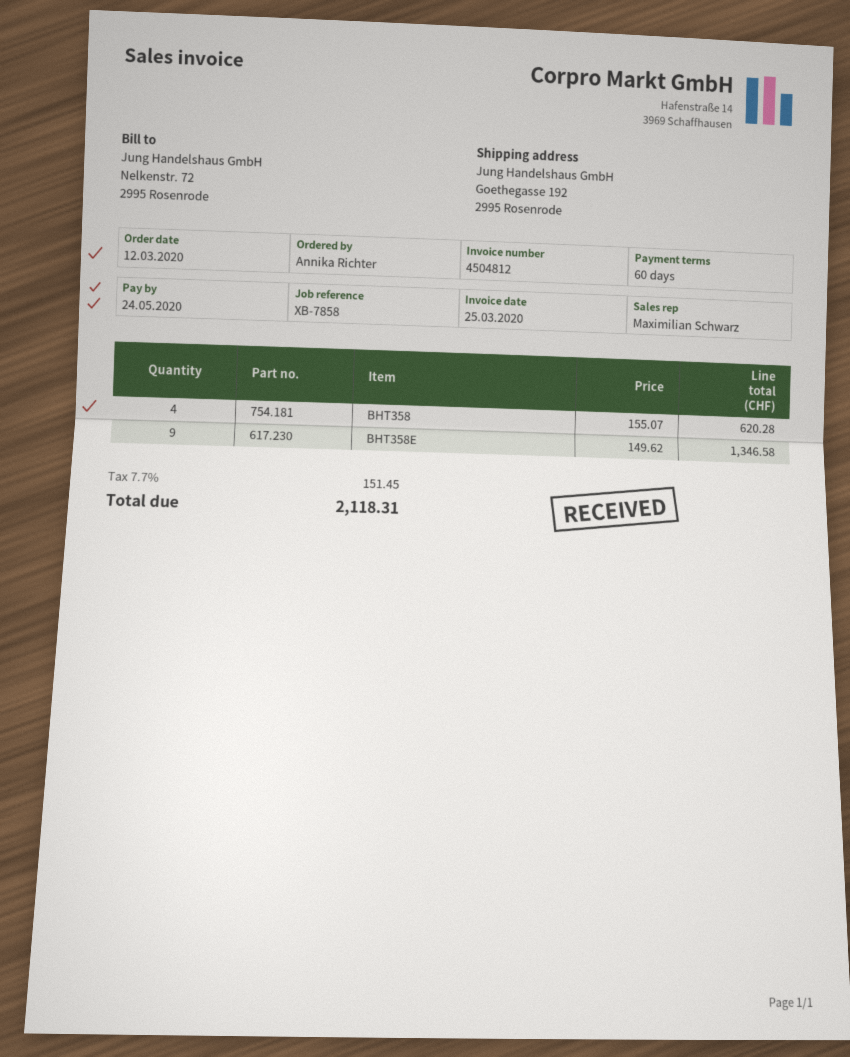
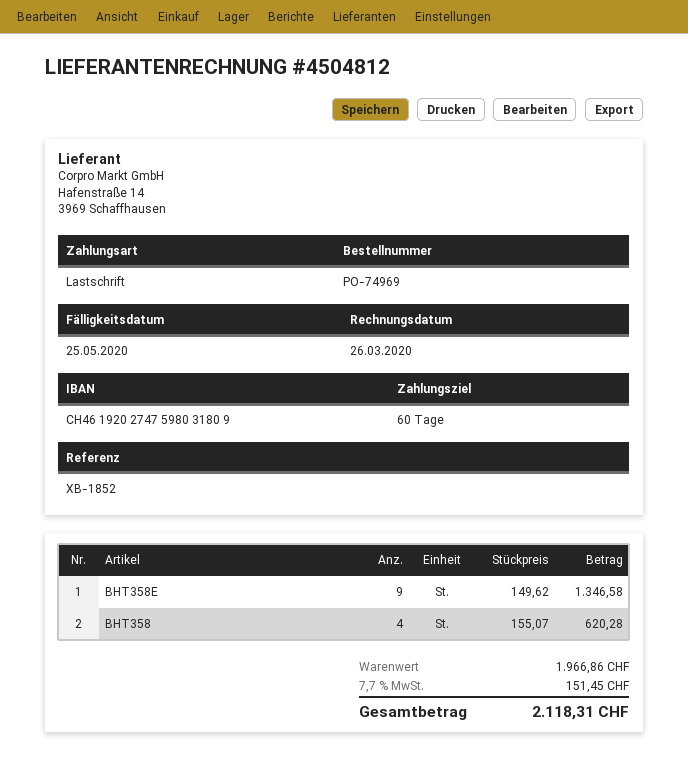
invoice date: 2020-03-25 -> 2020-03-26
due date: 2020-05-24 -> 2020-05-25
reference: XB-7858 -> XB-1852

